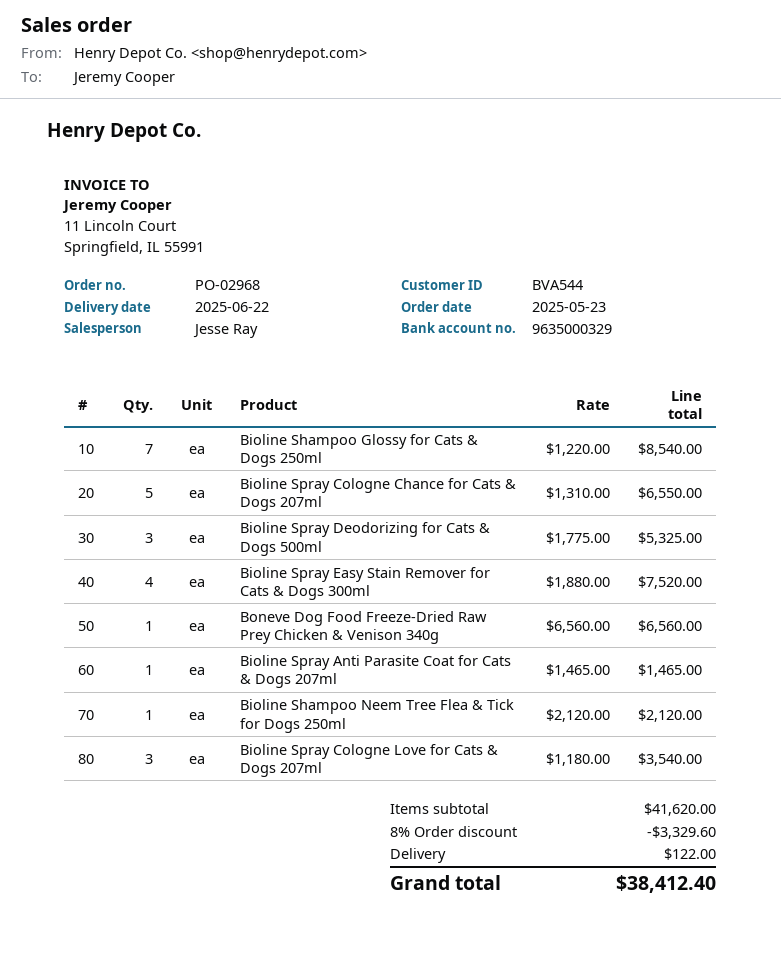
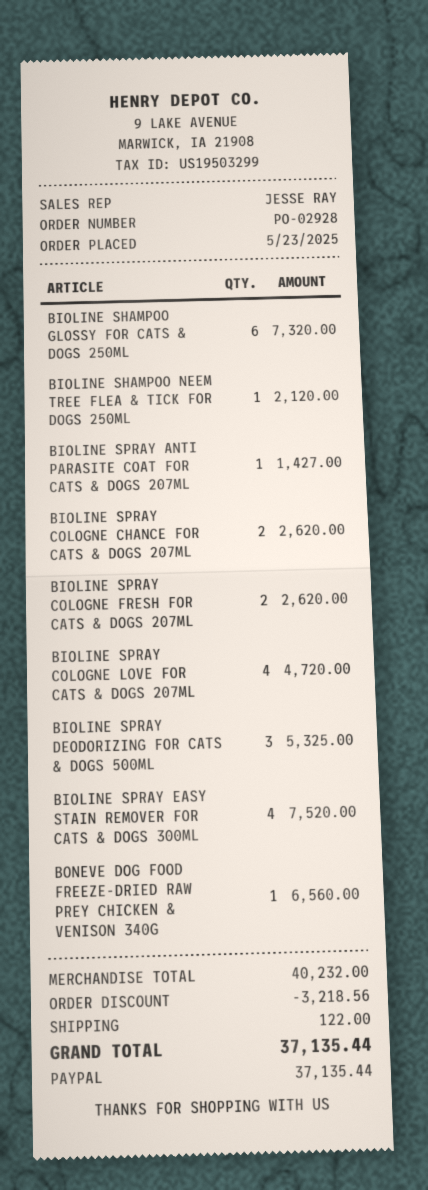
order number: PO-02968 -> PO-02928
Bioline Shampoo Glossy for Cats & Dogs 250ml: 7 for 8540.00 -> 6 for 7320.00
Bioline Spray Cologne Chance for Cats & Dogs 207ml: 5 for 6550.00 -> 2 for 2620.00
Bioline Spray Anti Parasite Coat for Cats & Dogs 207ml: 1 for 1465.00 -> 1 for 1427.00
Bioline Spray Cologne Love for Cats & Dogs 207ml: 3 for 3540.00 -> 4 for 4720.00
BIOLINE SPRAY COLOGNE FRESH FOR CATS & DOGS 207ML: none -> 2 for 2620.00
subtotal: 41620.00 -> 40232.00
discount: 3329.60 -> 3218.56
total: 38412.40 -> 37135.44

